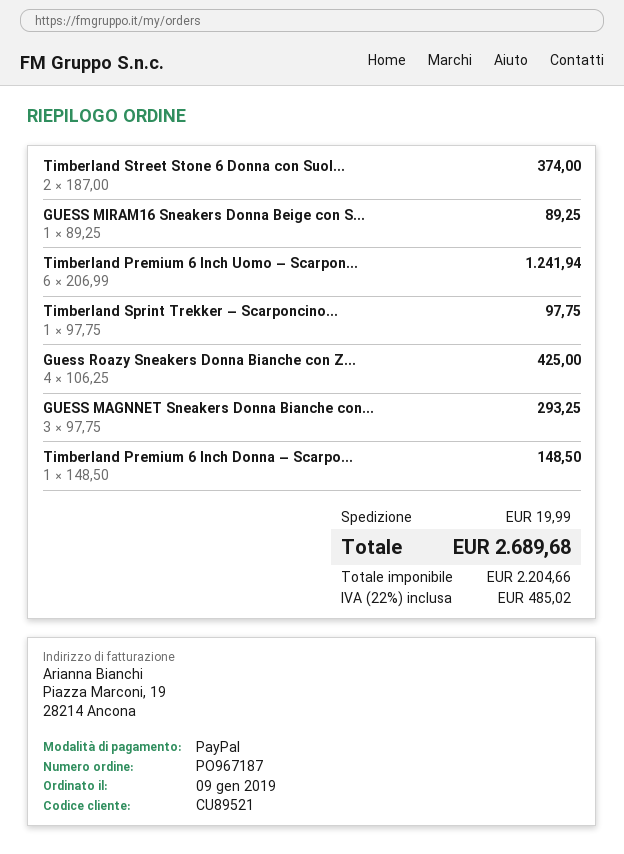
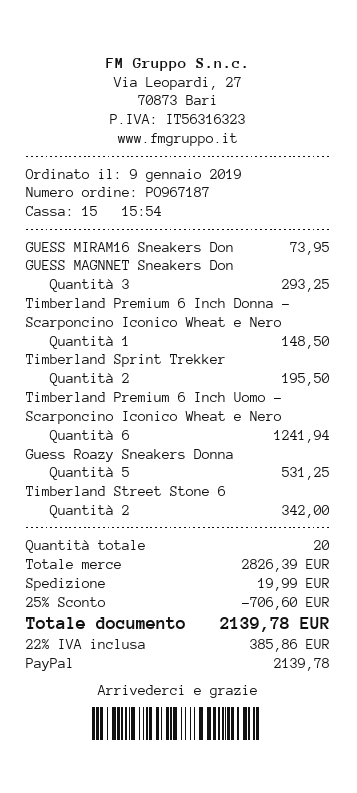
Timberland Street Stone 6 Donna con Suol...: 2 for 374.00 -> 2 for 342.00
GUESS MIRAM16 Sneakers Donna Beige con S...: 1 for 89.25 -> 1 for 73.95
Timberland Sprint Trekker – Scarponcino...: 1 for 97.75 -> 2 for 195.50
Guess Roazy Sneakers Donna Bianche con Z...: 4 for 425.00 -> 5 for 531.25
discount: none -> 25% = 706.60
tax: 22% = 485.02 -> 22% = 385.86
total: 2689.68 -> 2139.78

